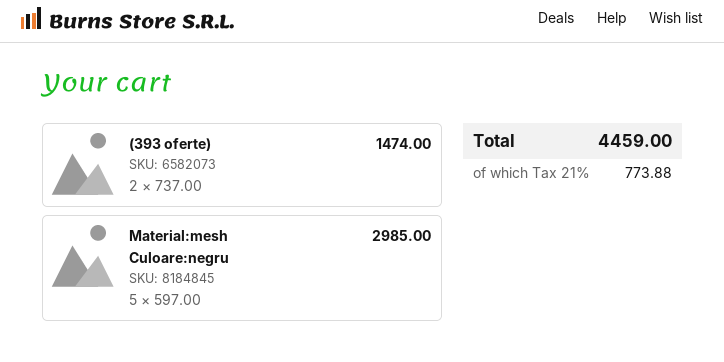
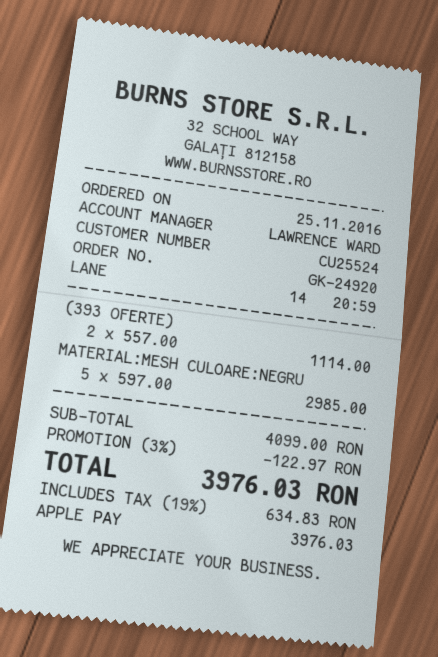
(393 oferte): 2 x 737.00 = 1474.00 -> 2 x 557.00 = 1114.00
discount: none -> 3% = 122.97
tax: 21% = 773.88 -> 19% = 634.83
total: 4459.00 -> 3976.03

